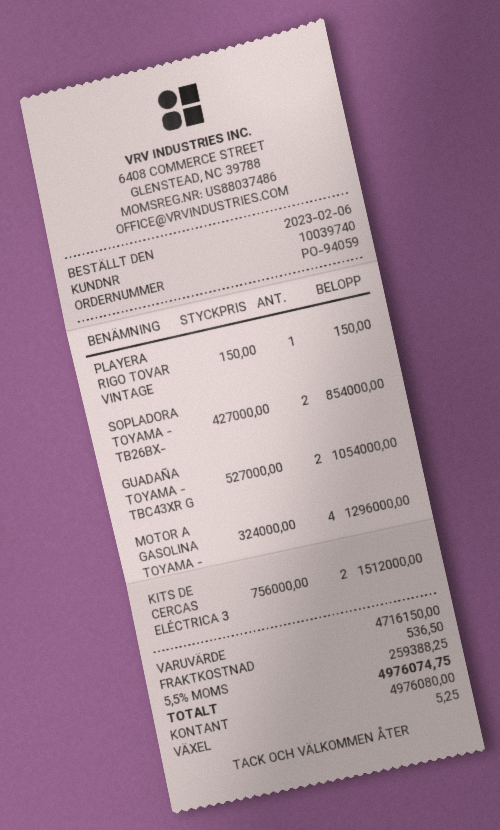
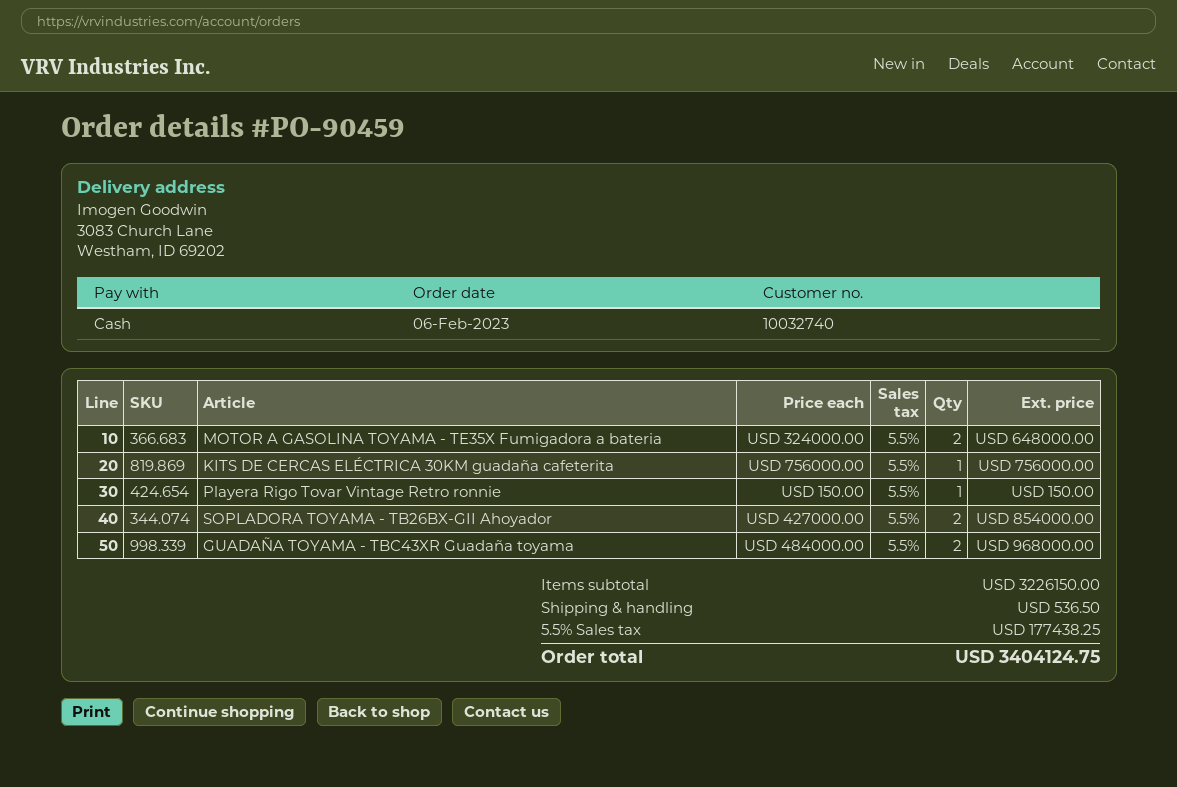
order number: PO-94059 -> PO-90459
customer number: 10039740 -> 10032740
GUADAÑA TOYAMA - TBC43XR G: 2 x 527000.00 = 1054000.00 -> 2 x 484000.00 = 968000.00
MOTOR A GASOLINA TOYAMA -: 4 x 324000.00 = 1296000.00 -> 2 x 324000.00 = 648000.00
KITS DE CERCAS ELÉCTRICA 3: 2 x 756000.00 = 1512000.00 -> 1 x 756000.00 = 756000.00
subtotal: 4716150.00 -> 3226150.00
tax: 5.5% = 259388.25 -> 5.5% = 177438.25
total: 4976074.75 -> 3404124.75

